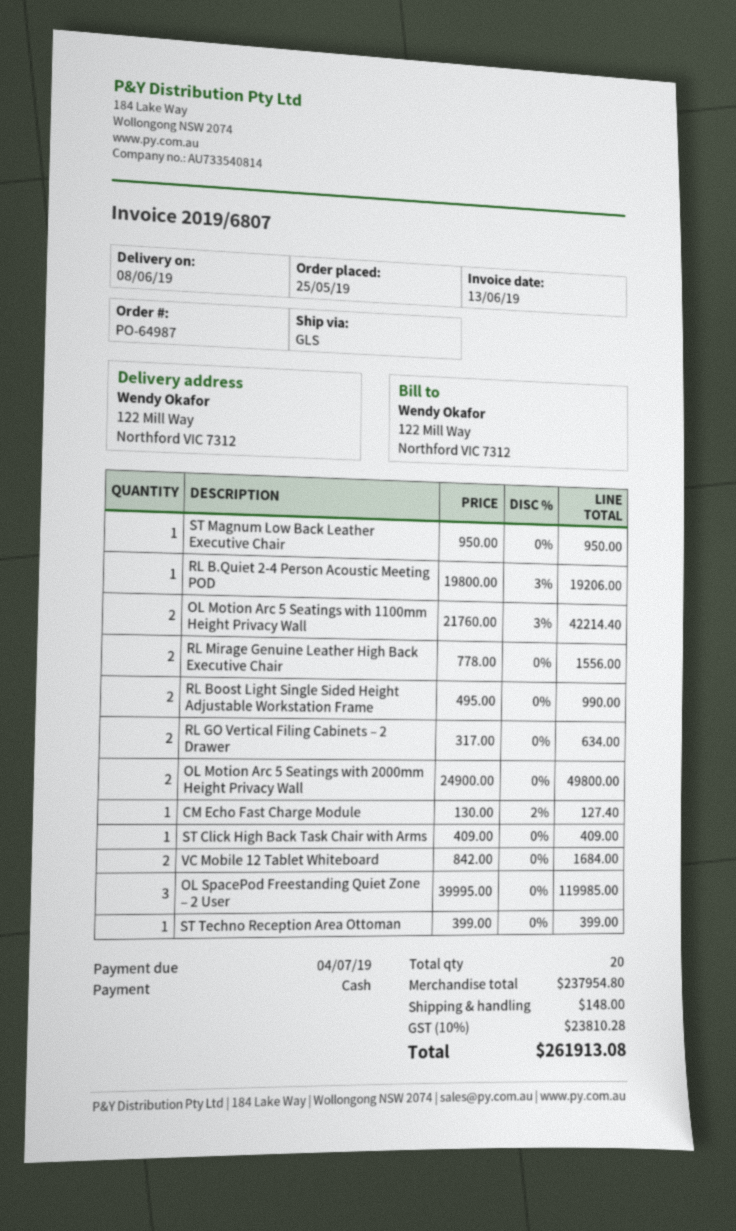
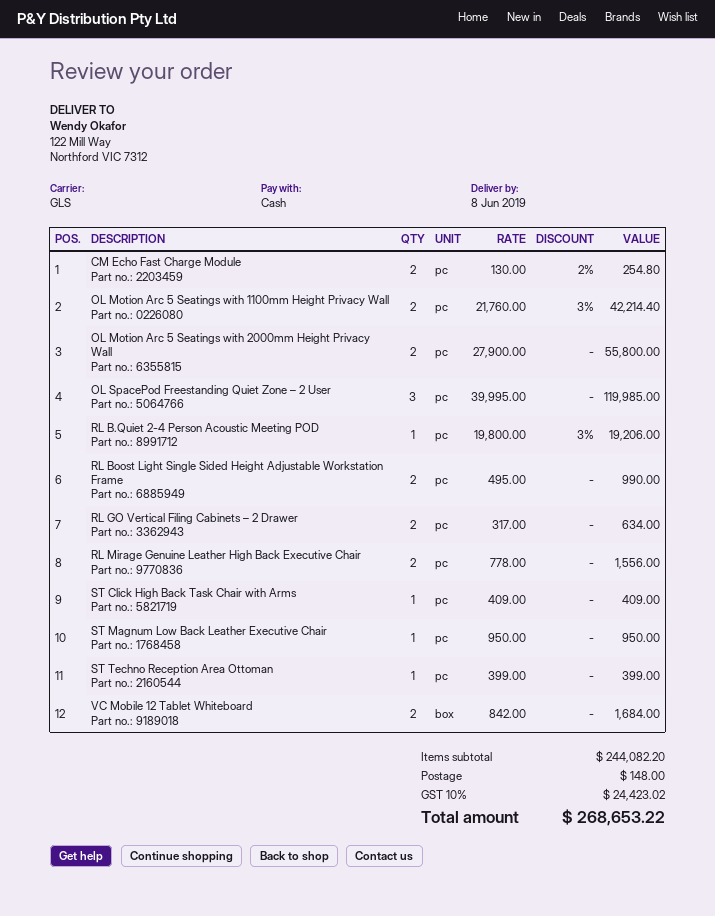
OL Motion Arc 5 Seatings with 2000mm Height Privacy Wall: 2 x 24900.00 = 49800.00 -> 2 x 27900.00 = 55800.00
CM Echo Fast Charge Module: 1 x 130.00 - 2% = 127.40 -> 2 x 130.00 - 2% = 254.80
subtotal: 237954.80 -> 244082.20
tax: 10% = 23810.28 -> 10% = 24423.02
total: 261913.08 -> 268653.22

